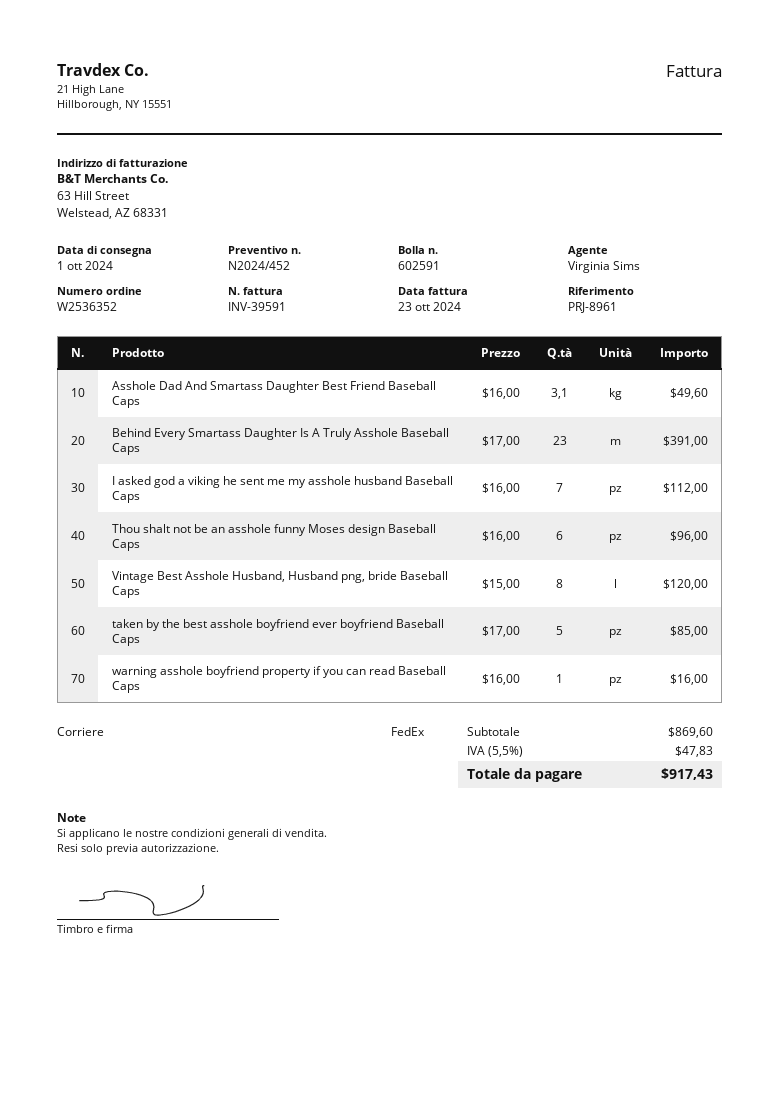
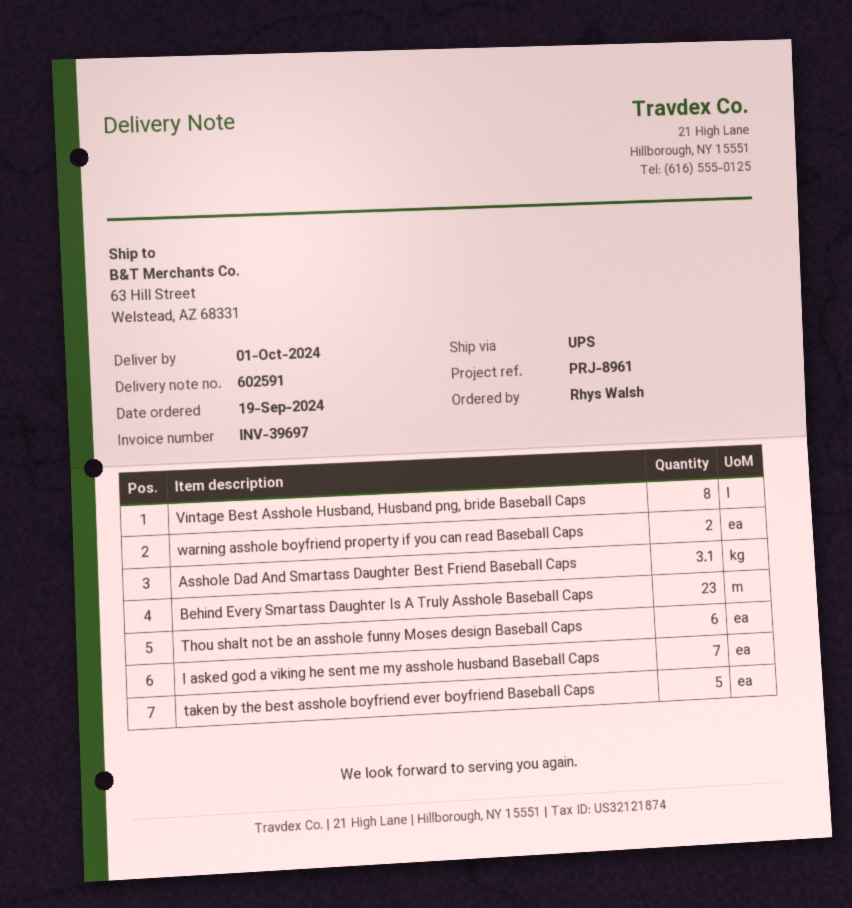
invoice number: INV-39591 -> INV-39697
shipping method: FedEx -> UPS
warning asshole boyfriend property if you can read Baseball Caps: 1 -> 2

